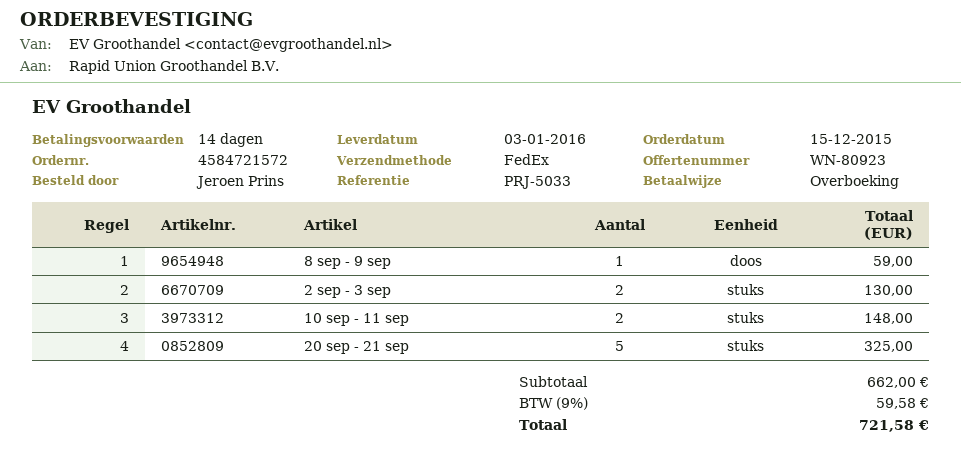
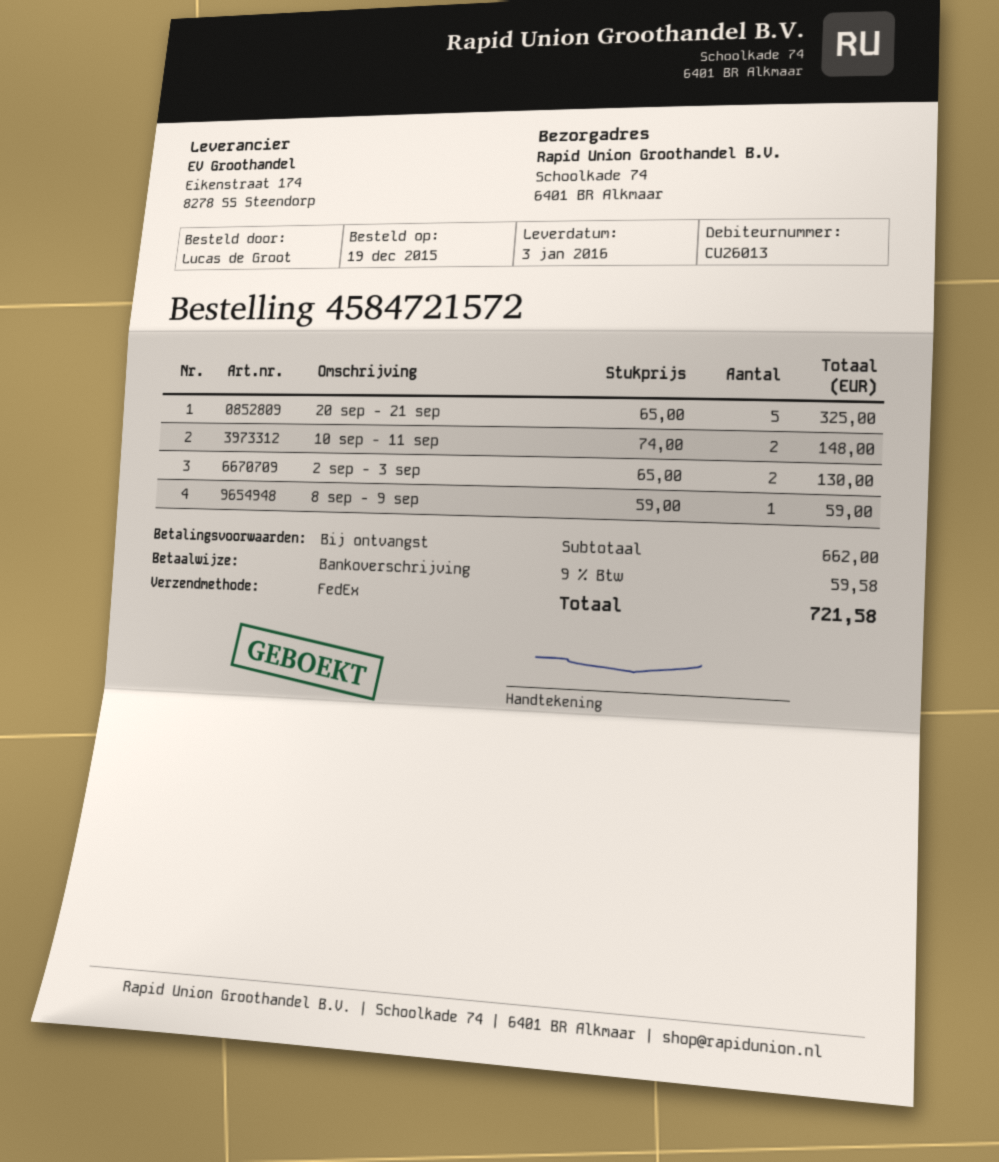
order date: 2015-12-15 -> 2015-12-19
payment terms: 14 days -> on receipt
ordered by: Jeroen Prins -> Lucas de Groot

